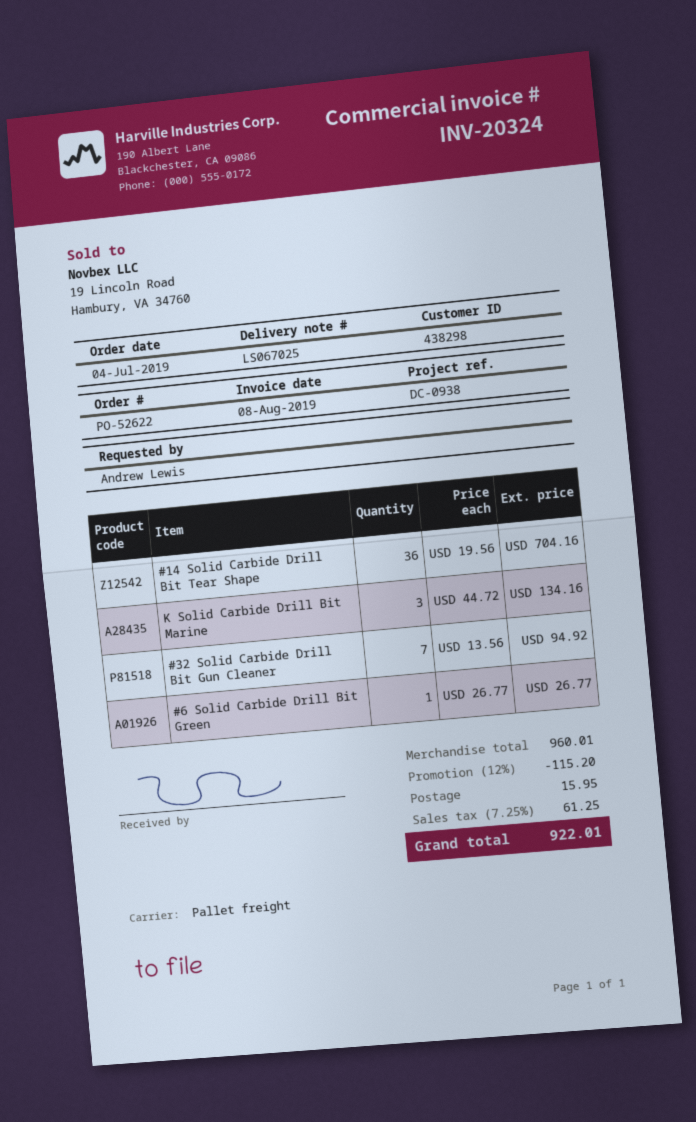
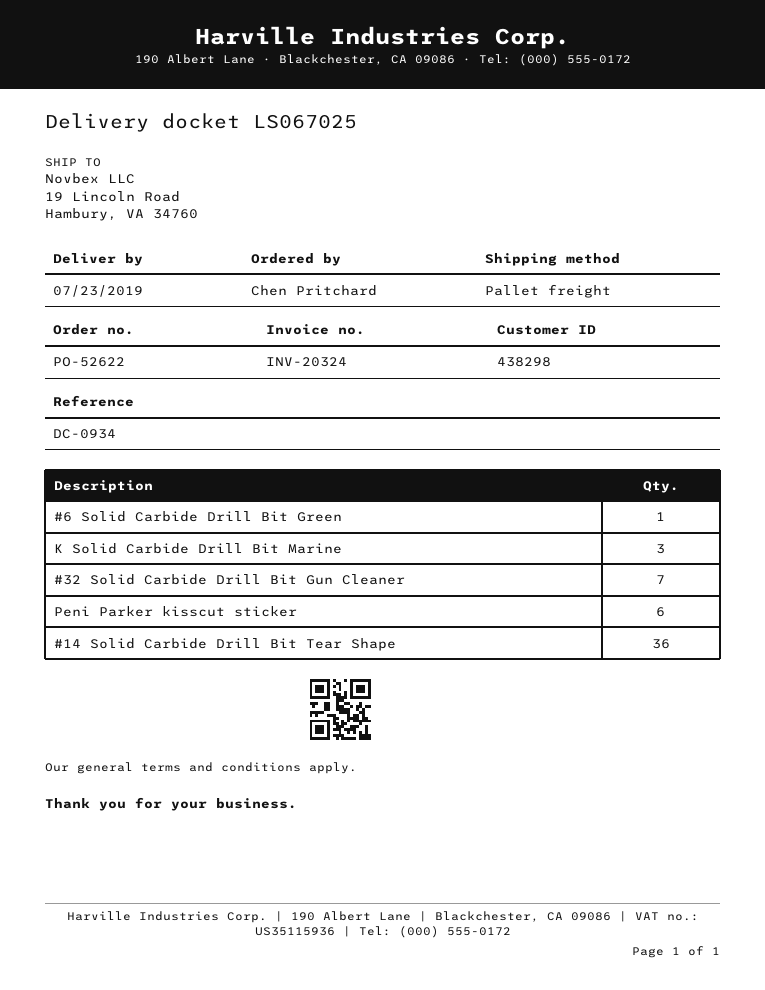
reference: DC-0938 -> DC-0934
ordered by: Andrew Lewis -> Chen Pritchard
Peni Parker kisscut sticker: none -> 6

